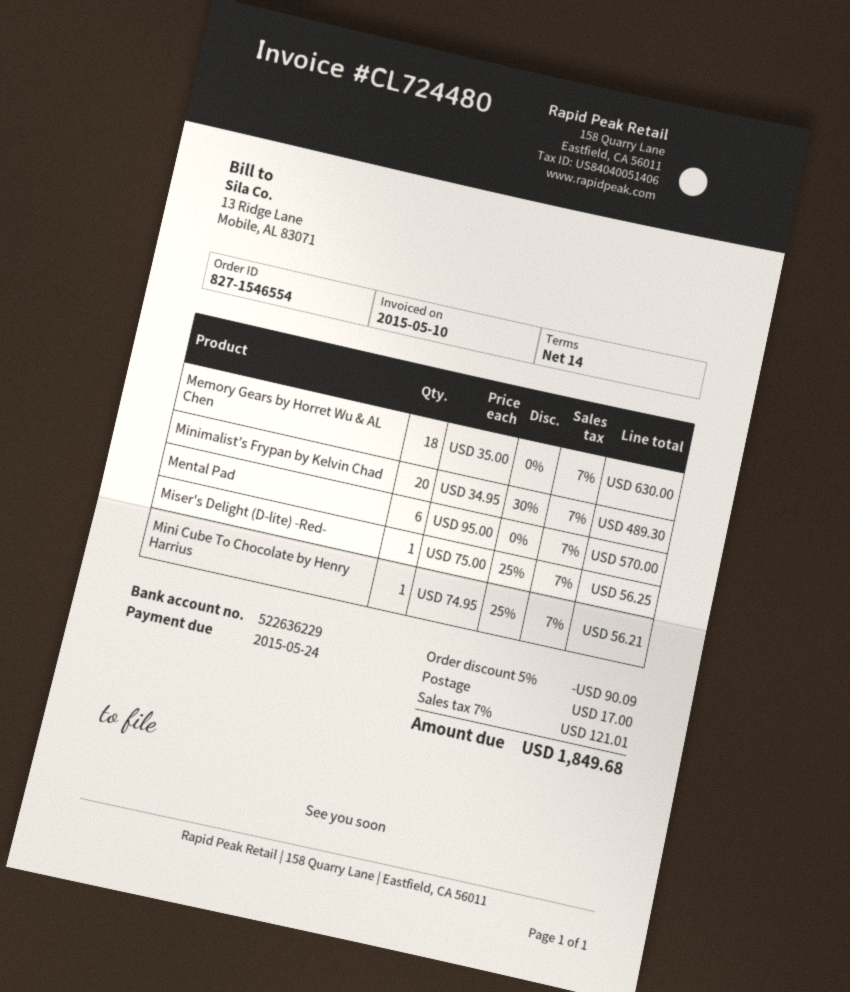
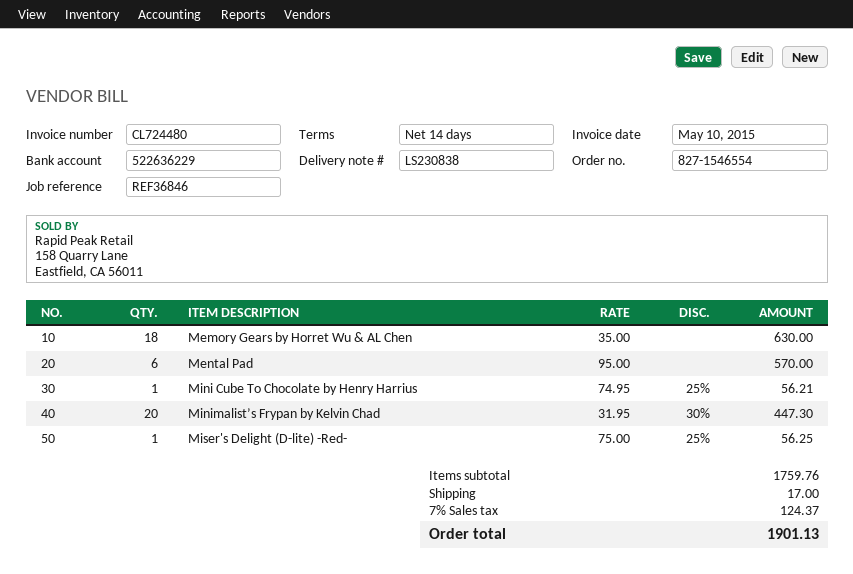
Minimalist’s Frypan by Kelvin Chad: 20 x 34.95 - 30% = 489.30 -> 20 x 31.95 - 30% = 447.30
discount: 5% = 90.09 -> none
tax: 7% = 121.01 -> 7% = 124.37
total: 1849.68 -> 1901.13

